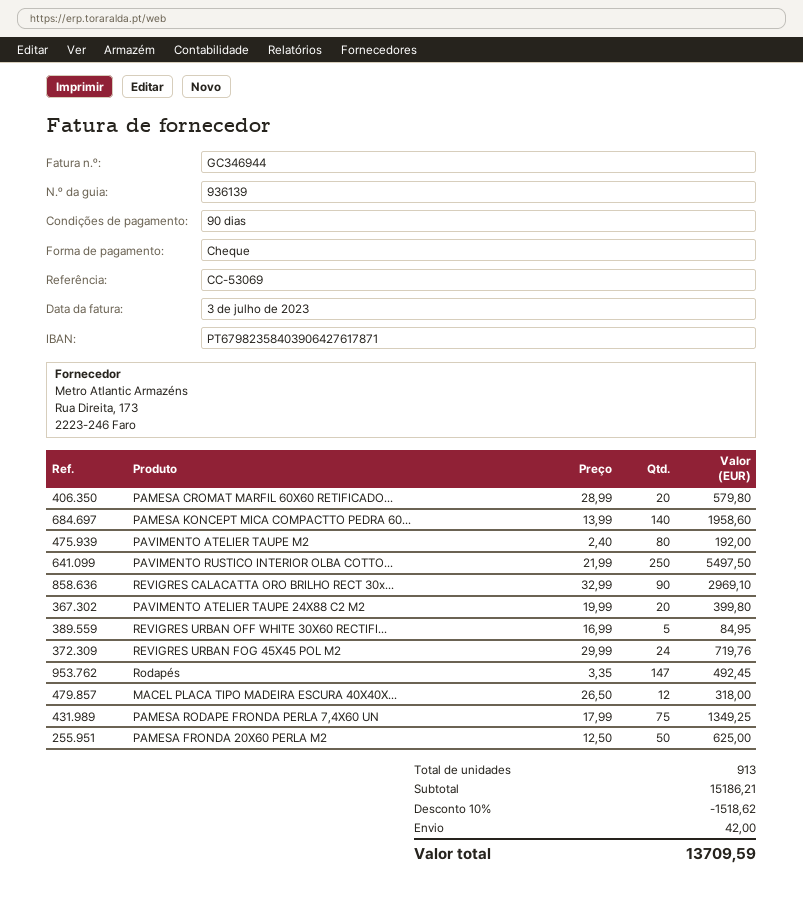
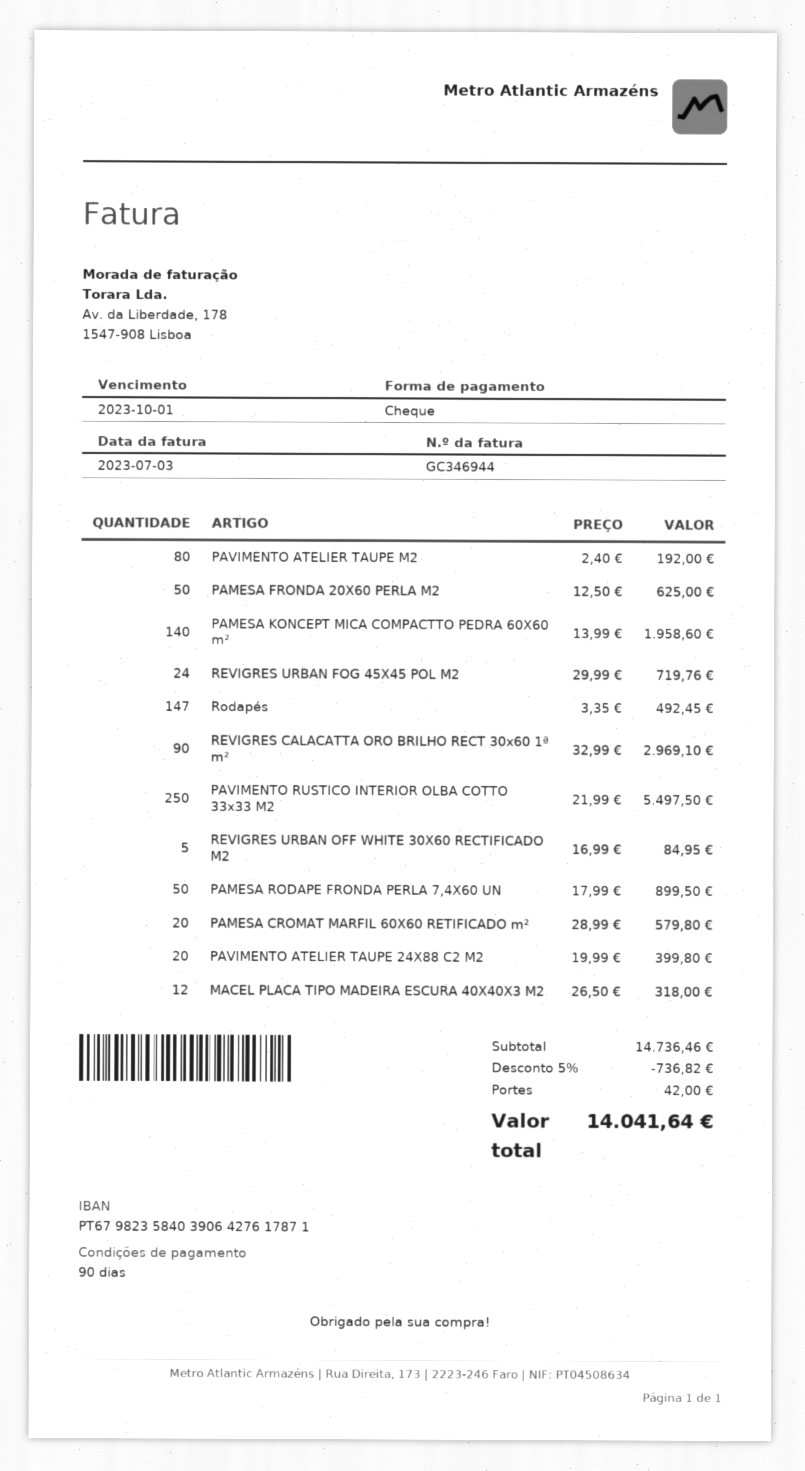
PAMESA RODAPE FRONDA PERLA 7,4X60 UN: 75 x 17.99 = 1349.25 -> 50 x 17.99 = 899.50
subtotal: 15186.21 -> 14736.46
discount: 10% = 1518.62 -> 5% = 736.82
total: 13709.59 -> 14041.64

